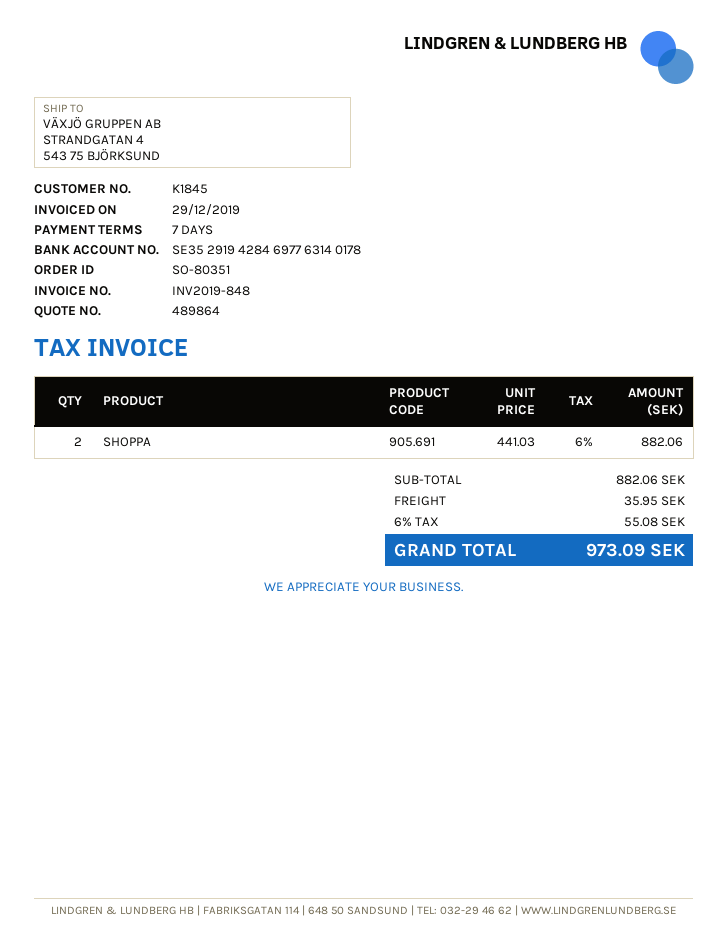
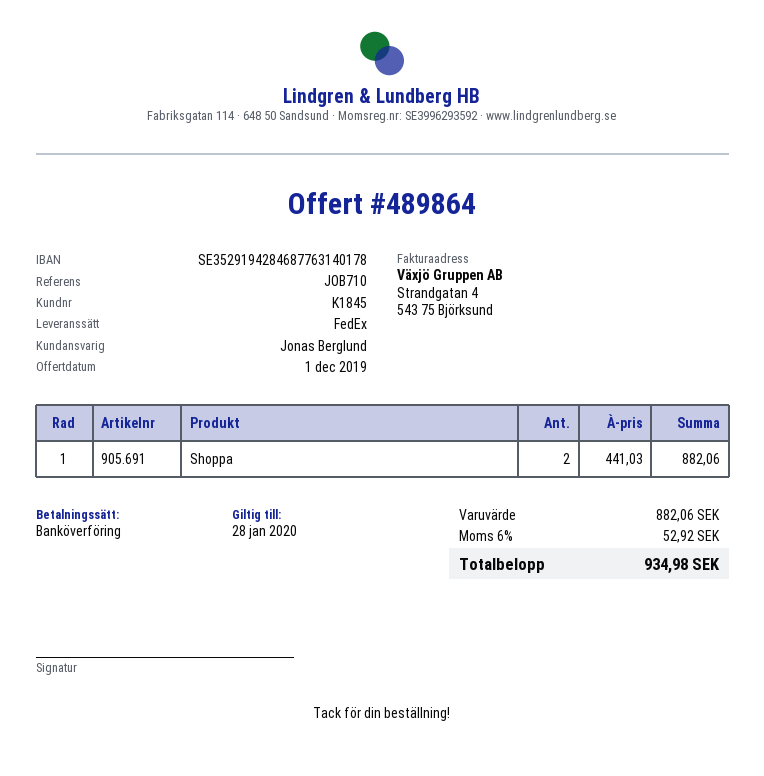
bank account: SE3529194284697763140178 -> SE3529194284687763140178
shipping: 35.95 -> none
tax: 6% = 55.08 -> 6% = 52.92
total: 973.09 -> 934.98

